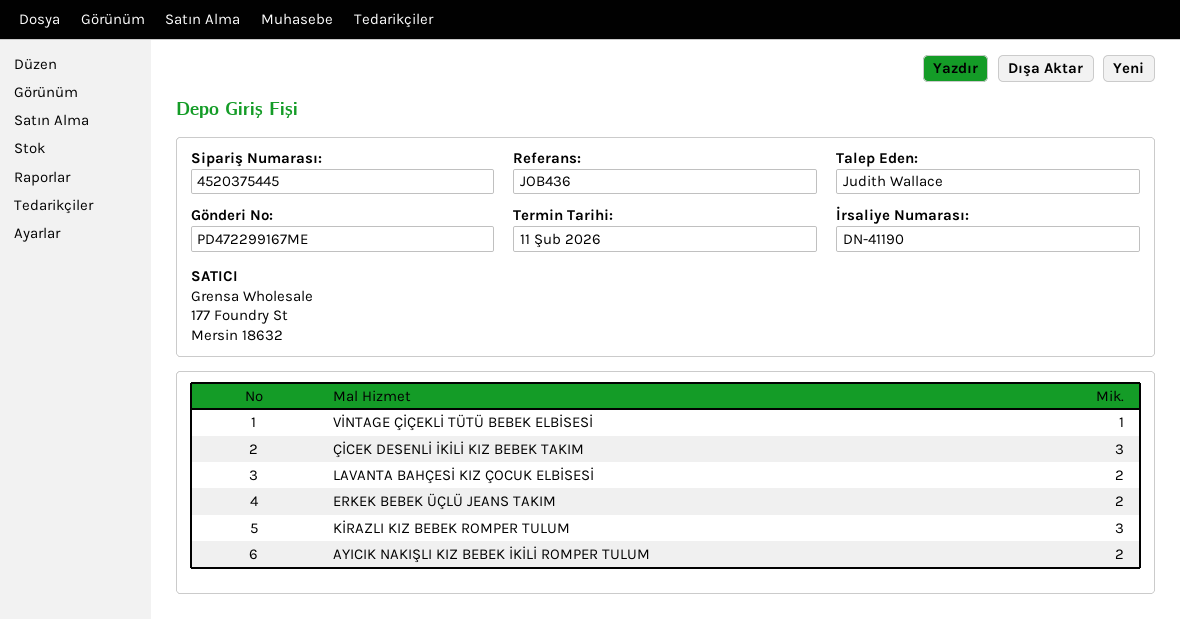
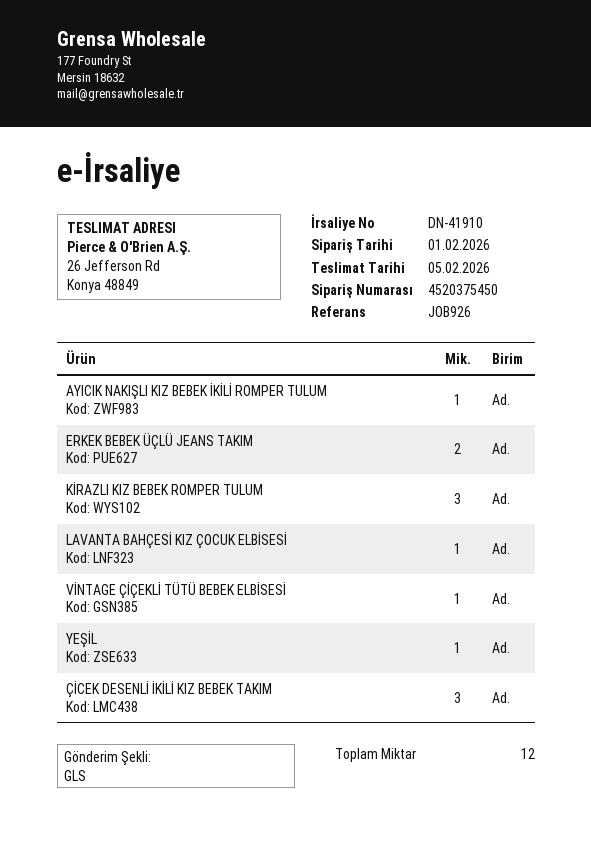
order number: 4520375445 -> 4520375450
delivery note number: DN-41190 -> DN-41910
delivery date: 2026-02-11 -> 2026-02-05
reference: JOB436 -> JOB926
LAVANTA BAHÇESİ KIZ ÇOCUK ELBİSESİ: 2 -> 1
AYICIK NAKIŞLI KIZ BEBEK İKİLİ ROMPER TULUM: 2 -> 1
YEŞİL: none -> 1

